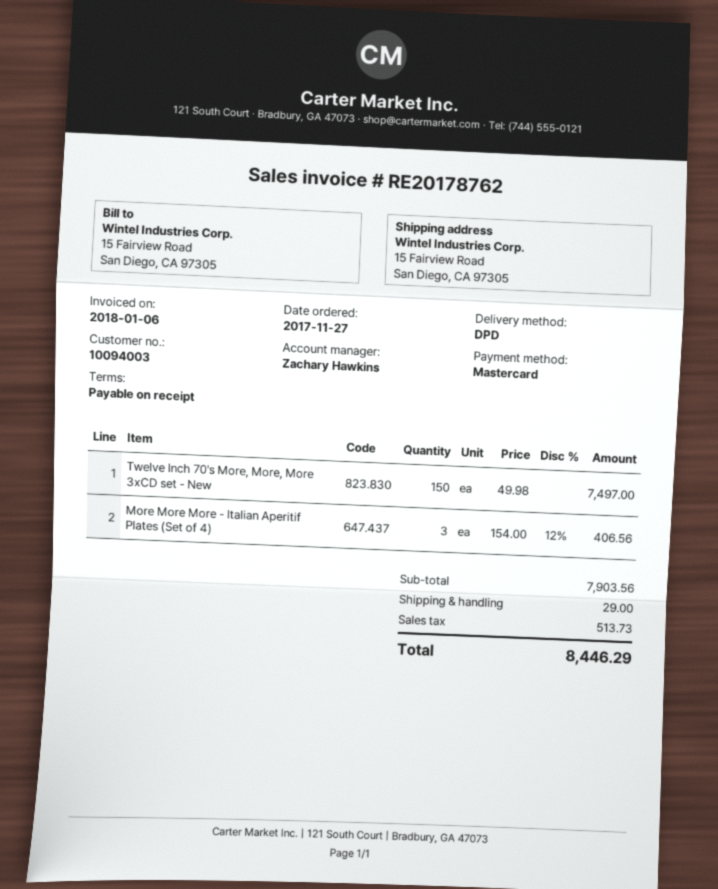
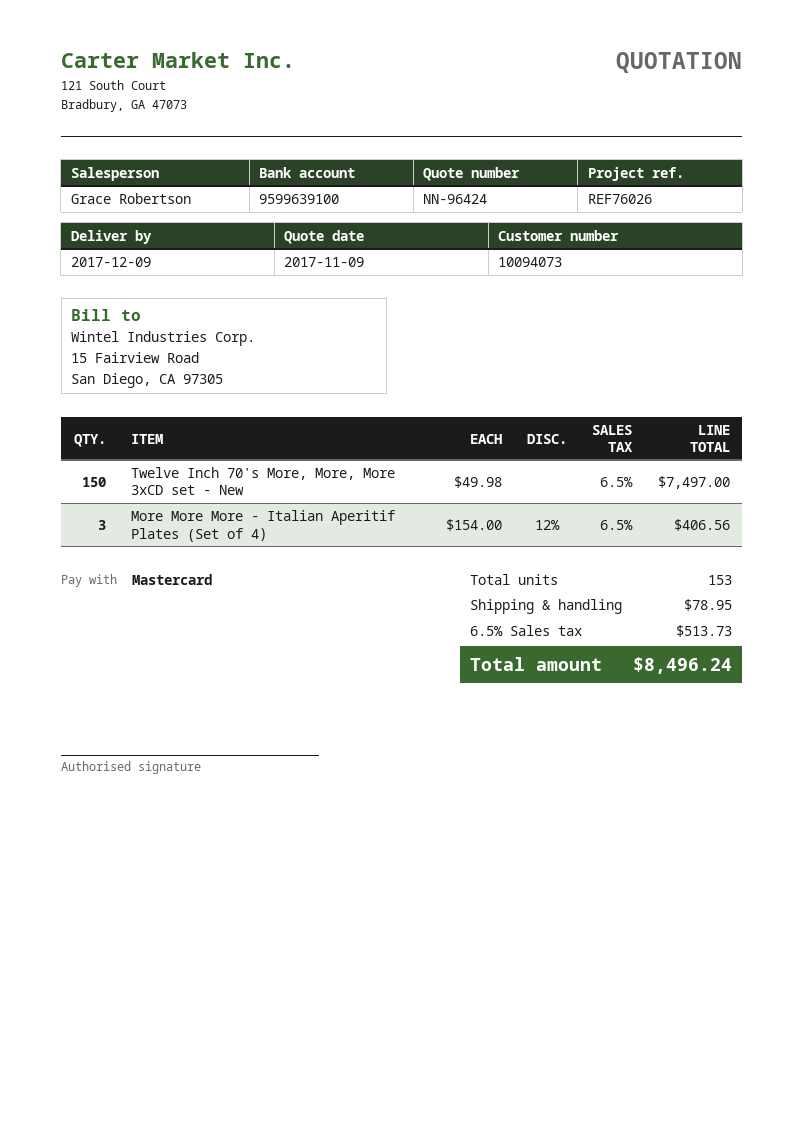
customer number: 10094003 -> 10094073
sales rep: Zachary Hawkins -> Grace Robertson
shipping: 29.00 -> 78.95
total: 8446.29 -> 8496.24

